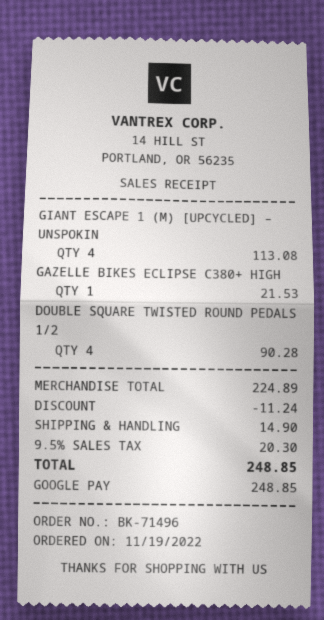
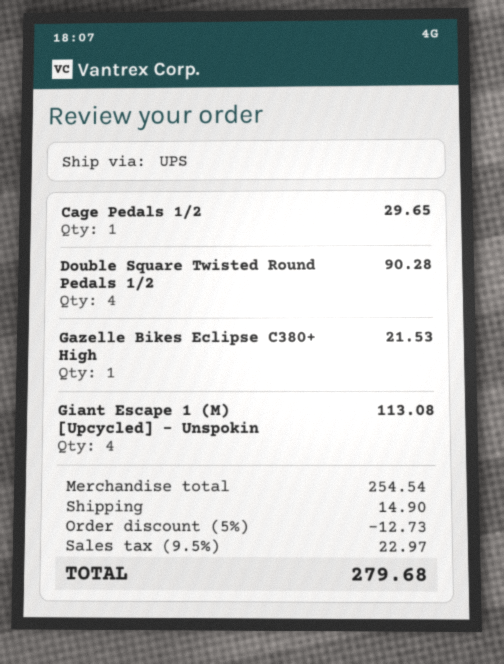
Cage Pedals 1/2: none -> 1 for 29.65
subtotal: 224.89 -> 254.54
discount: 11.24 -> 12.73
tax: 9.5% = 20.30 -> 9.5% = 22.97
total: 248.85 -> 279.68

